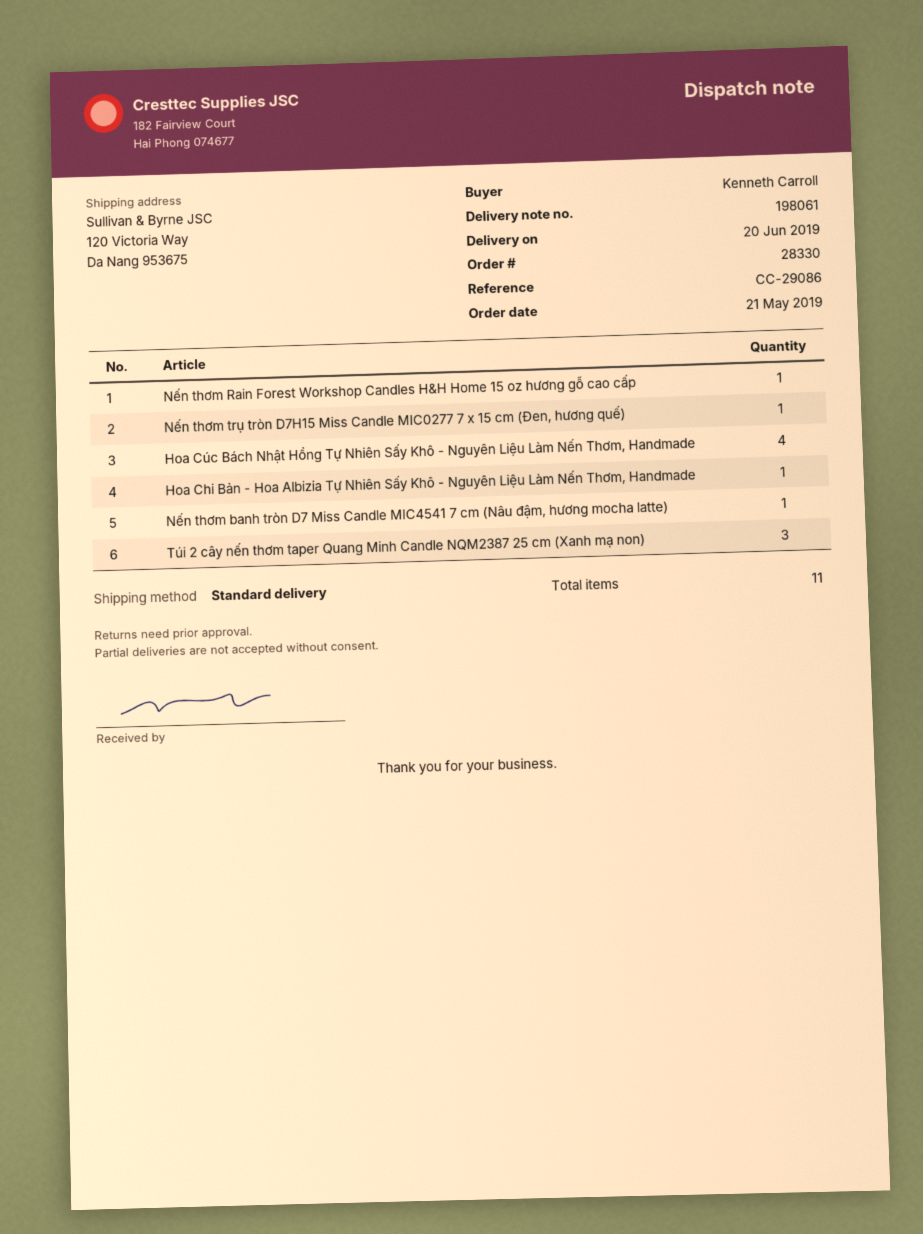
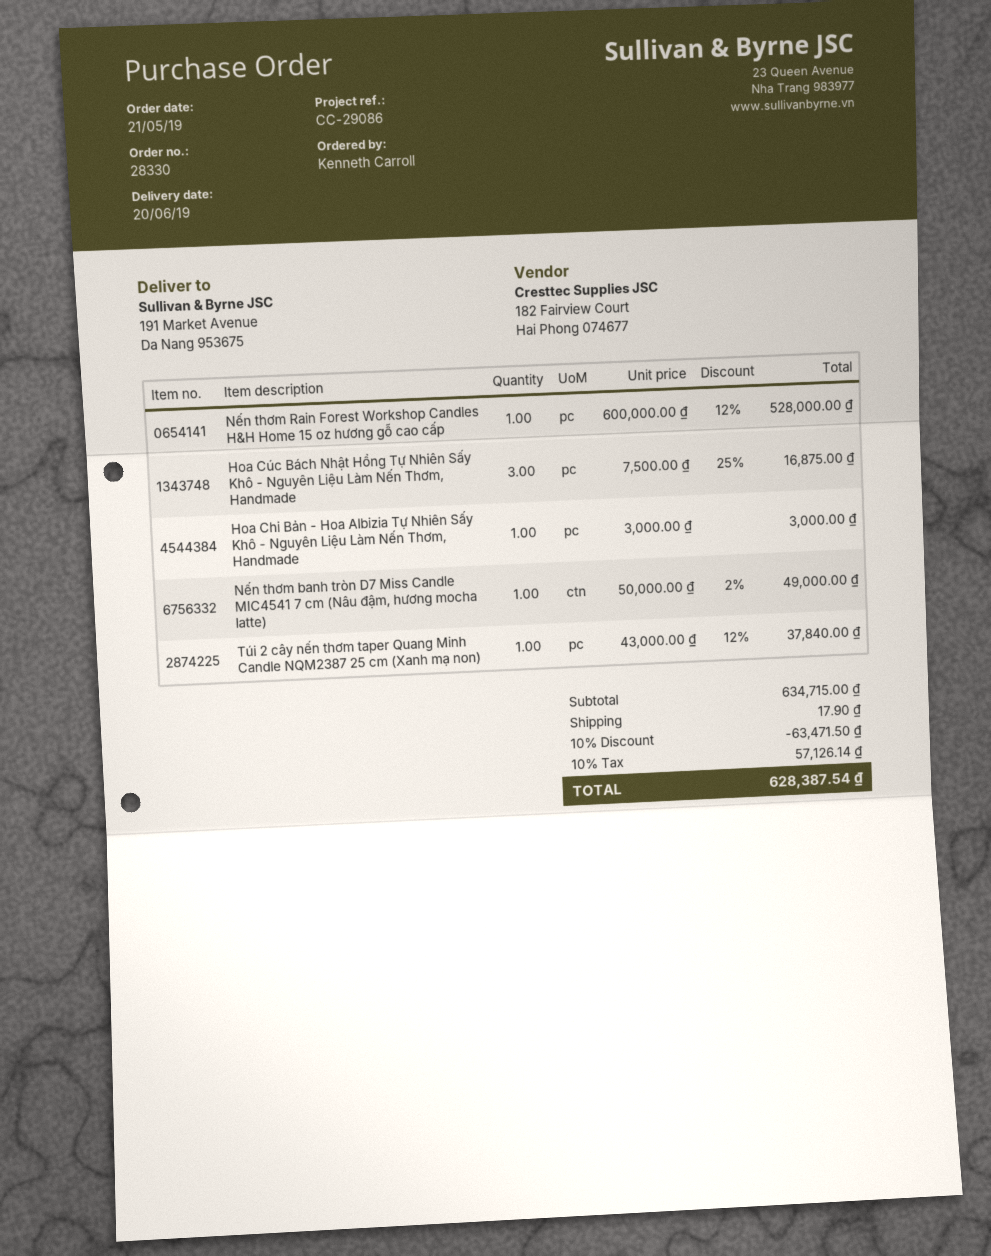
ship to: 120 Victoria Way, Da Nang 953675 -> 191 Market Avenue, Da Nang 953675
Nến thơm trụ tròn D7H15 Miss Candle MIC0277 7 x 15 cm (Đen, hương quế): 1 -> none
Hoa Cúc Bách Nhật Hồng Tự Nhiên Sấy Khô - Nguyên Liệu Làm Nến Thơm, Handmade: 4 -> 3
Túi 2 cây nến thơm taper Quang Minh Candle NQM2387 25 cm (Xanh mạ non): 3 -> 1

